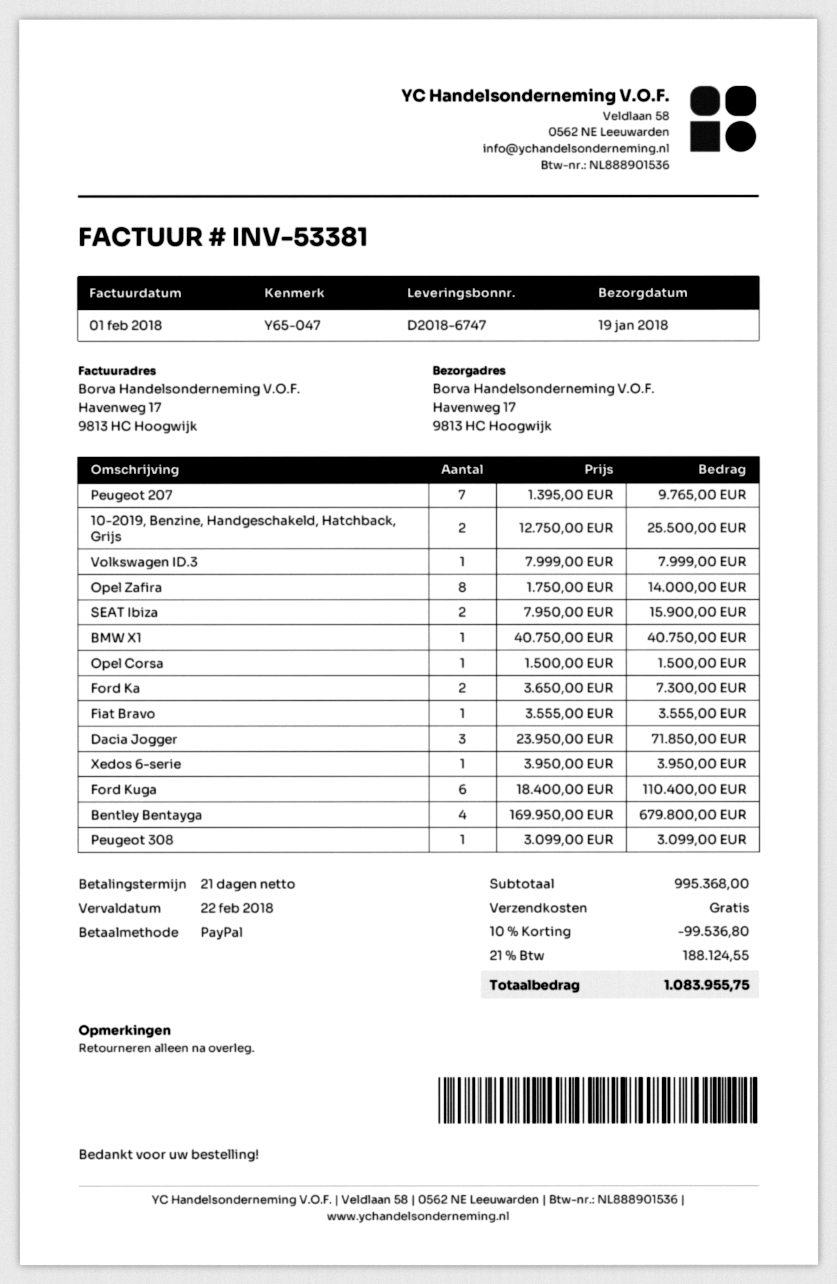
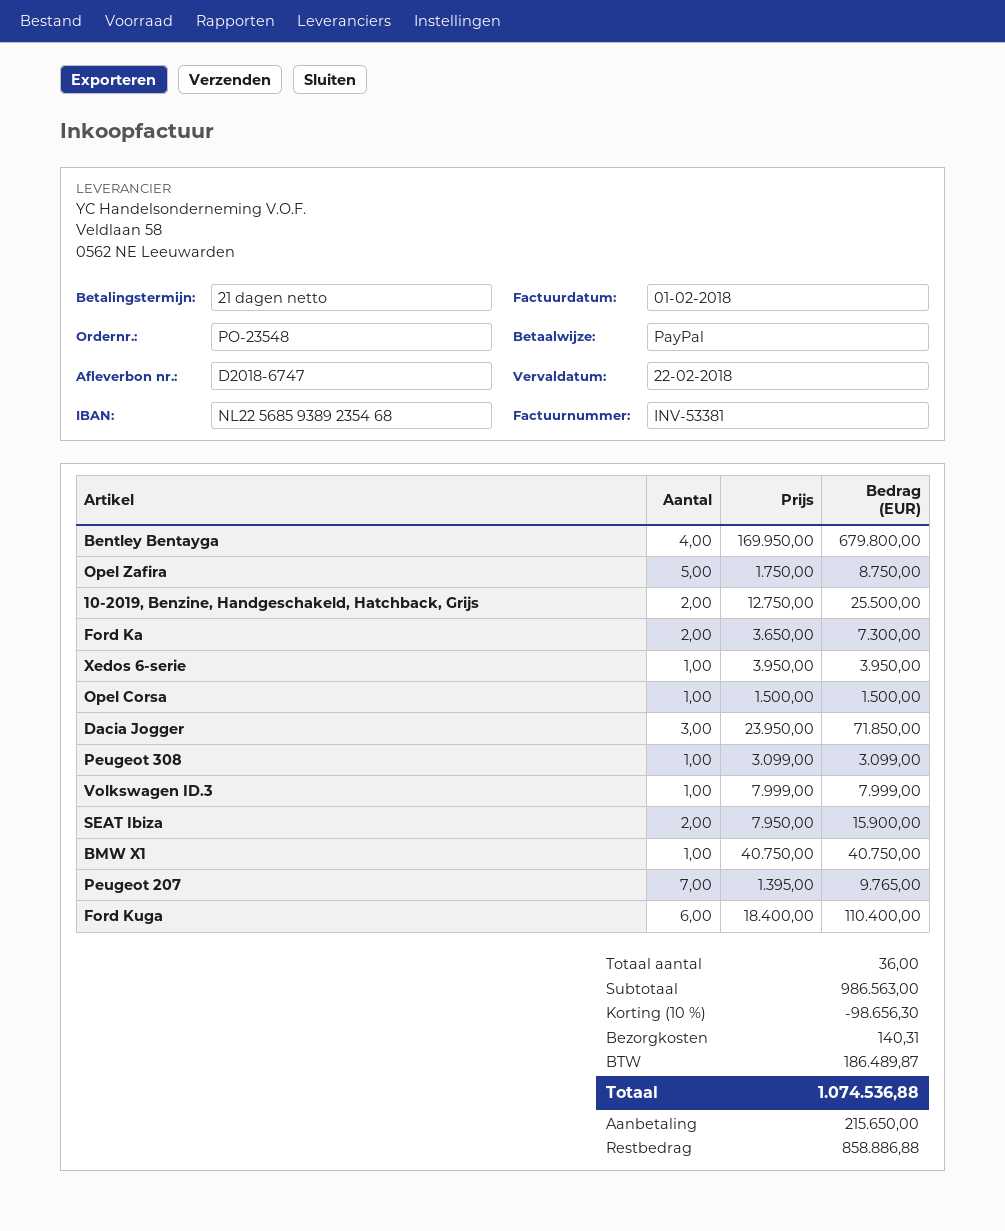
Opel Zafira: 8 x 1750.00 = 14000.00 -> 5 x 1750.00 = 8750.00
Fiat Bravo: 1 x 3555.00 = 3555.00 -> none
subtotal: 995368.00 -> 986563.00
discount: 10% = 99536.80 -> 10% = 98656.30
shipping: 0.00 -> 140.31
tax: 188124.55 -> 186489.87
total: 1083955.75 -> 1074536.88

